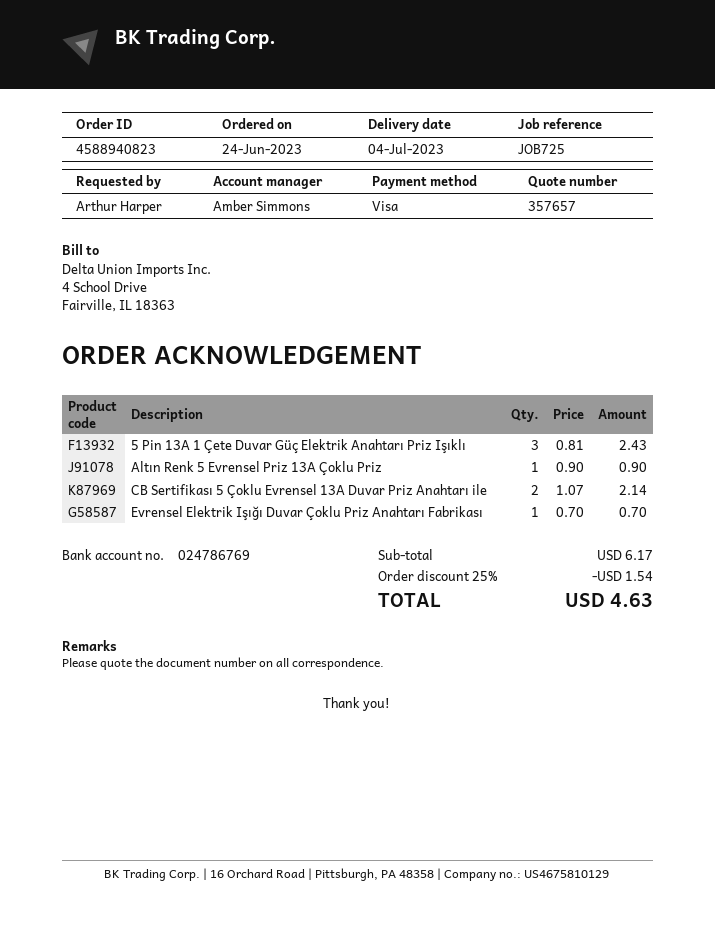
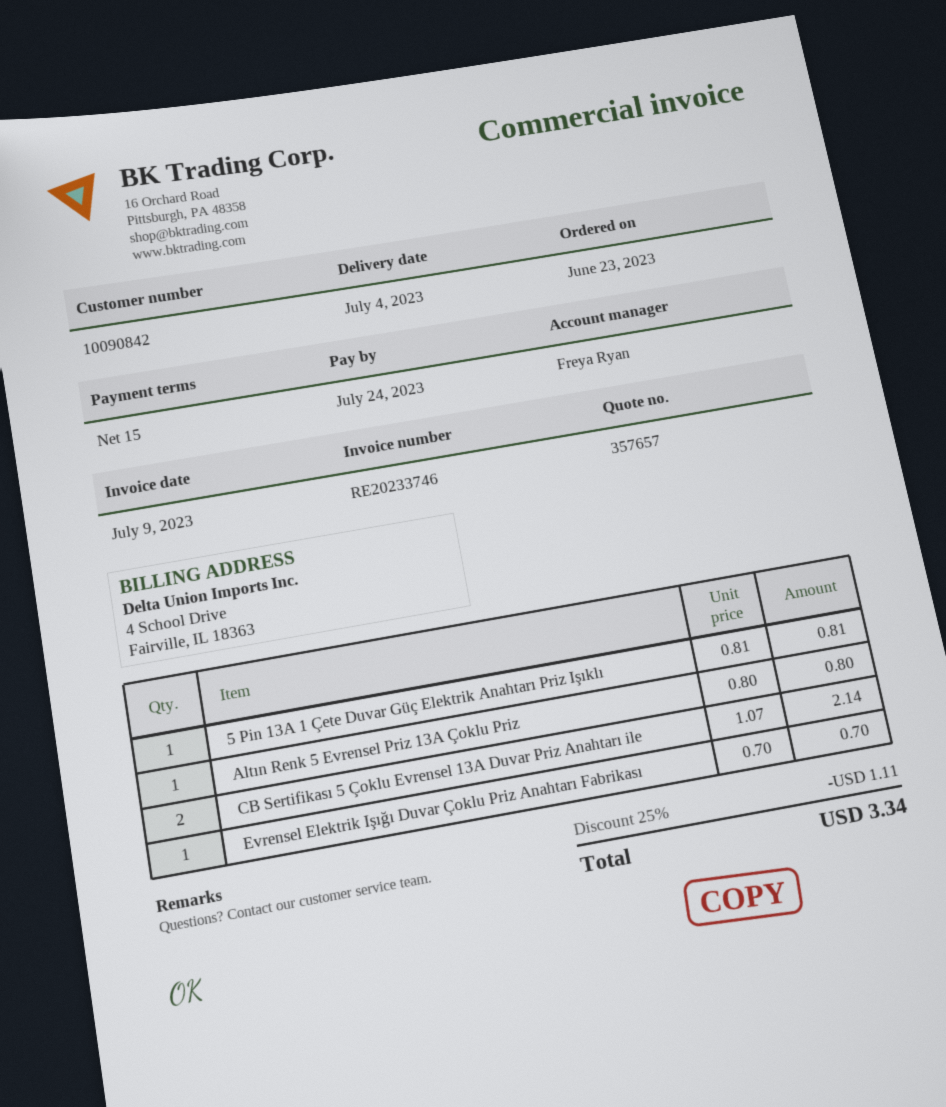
order date: 2023-06-24 -> 2023-06-23
sales rep: Amber Simmons -> Freya Ryan
5 Pin 13A 1 Çete Duvar Güç Elektrik Anahtarı Priz Işıklı: 3 x 0.81 = 2.43 -> 1 x 0.81 = 0.81
Altın Renk 5 Evrensel Priz 13A Çoklu Priz: 1 x 0.90 = 0.90 -> 1 x 0.80 = 0.80
discount: 25% = 1.54 -> 25% = 1.11
total: 4.63 -> 3.34

